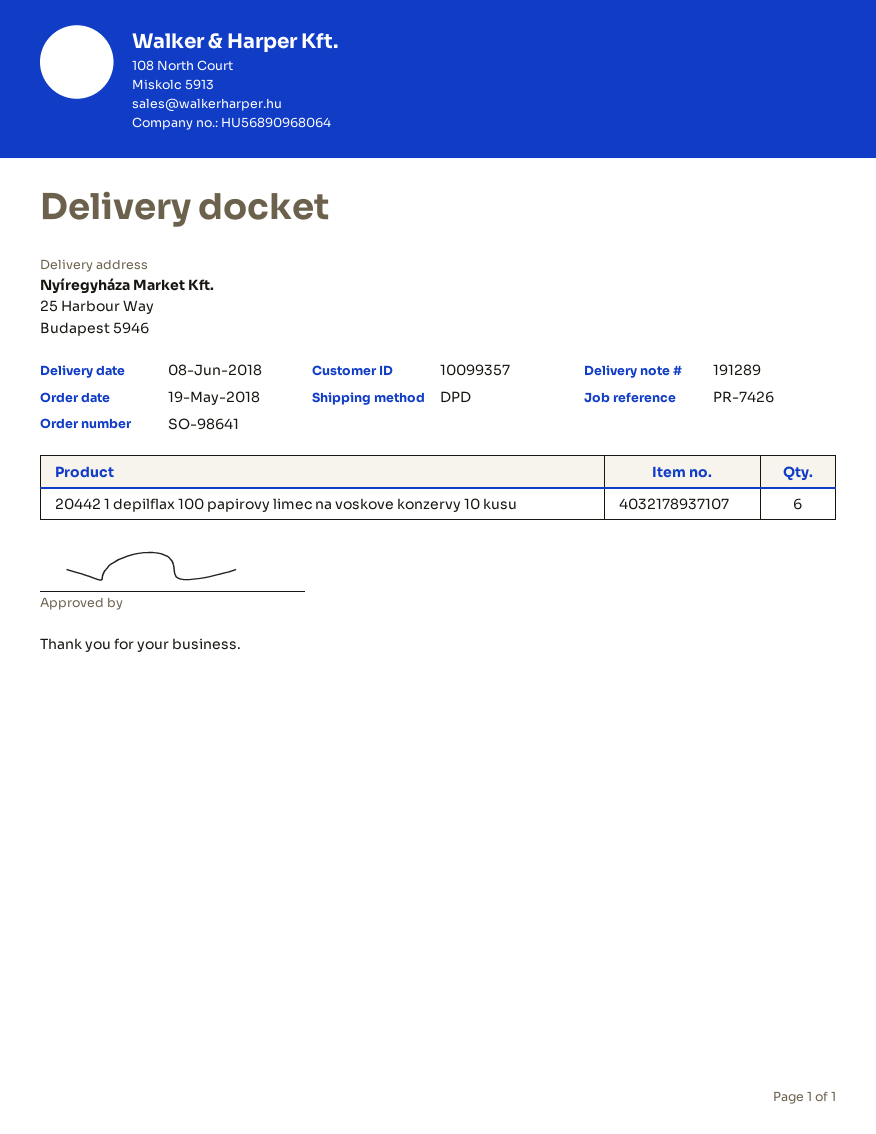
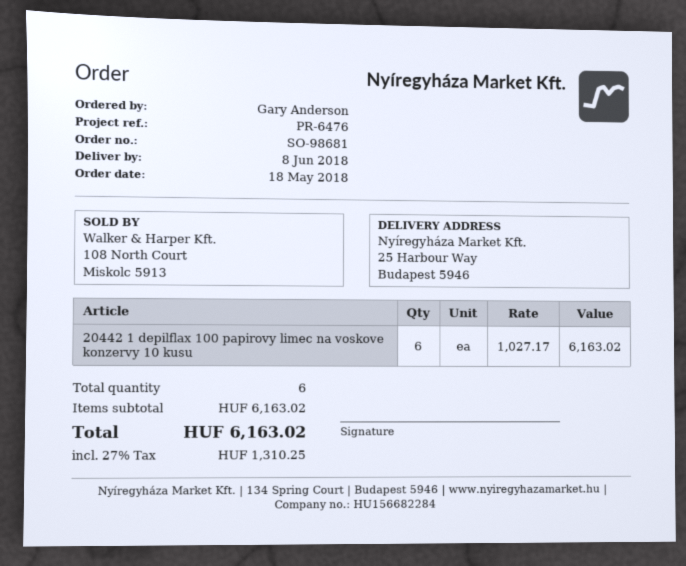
order number: SO-98641 -> SO-98681
order date: 2018-05-19 -> 2018-05-18
reference: PR-7426 -> PR-6476

